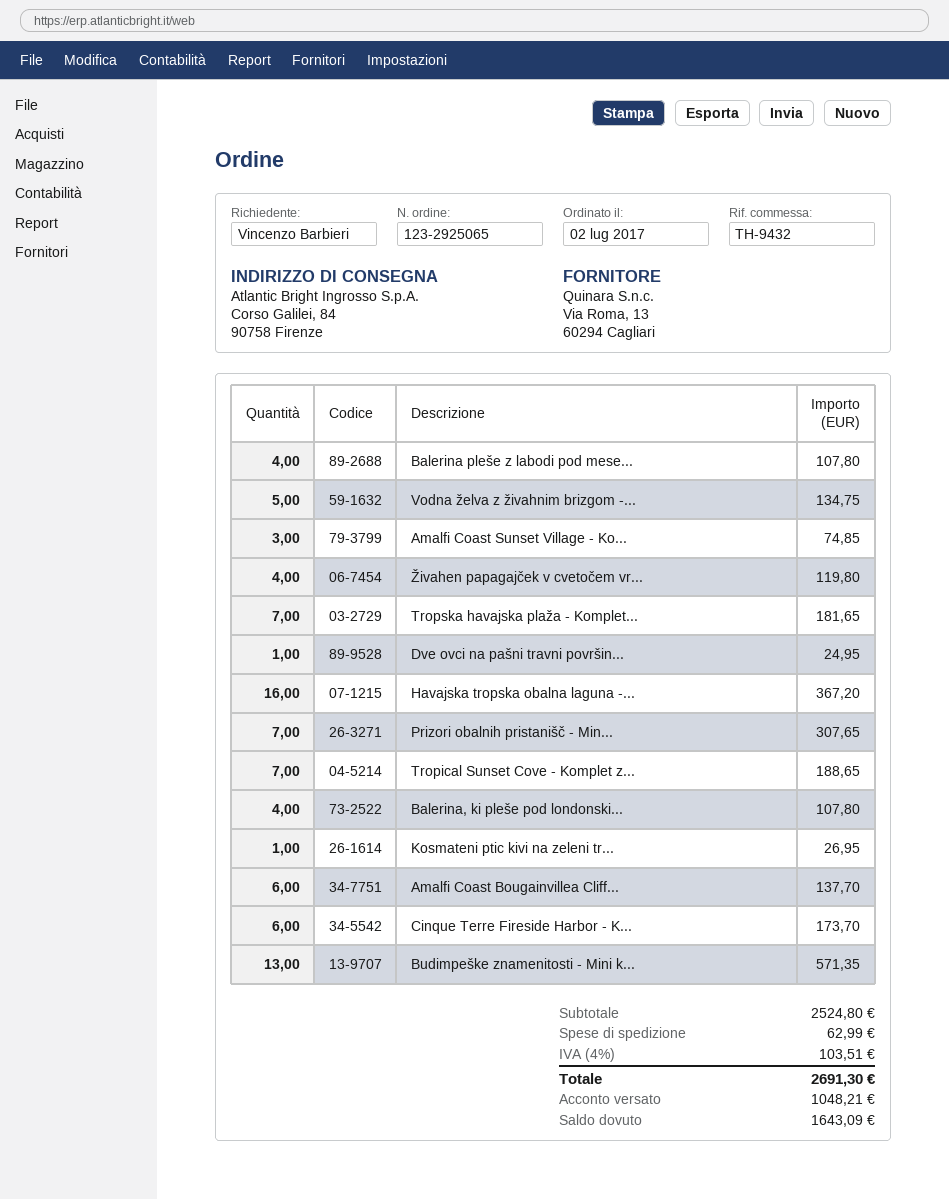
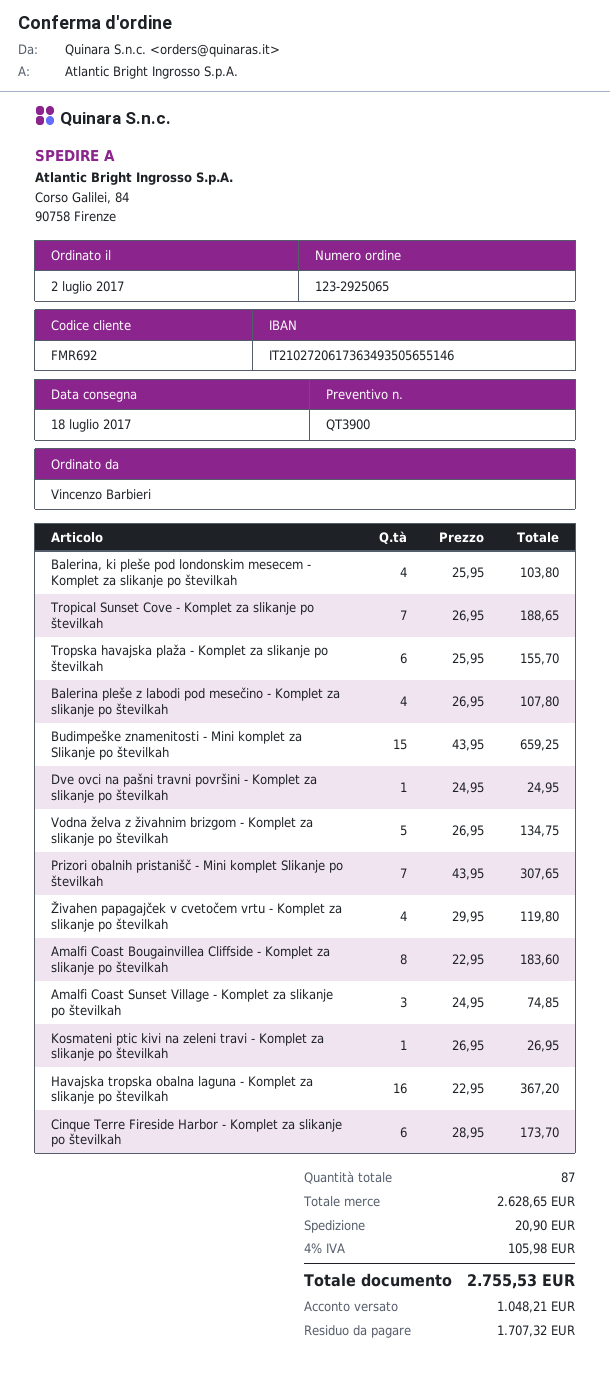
Tropska havajska plaža - Komplet...: 7 for 181.65 -> 6 for 155.70
Balerina, ki pleše pod londonski...: 4 for 107.80 -> 4 for 103.80
Amalfi Coast Bougainvillea Cliff...: 6 for 137.70 -> 8 for 183.60
Budimpeške znamenitosti - Mini k...: 13 for 571.35 -> 15 for 659.25
subtotal: 2524.80 -> 2628.65
shipping: 62.99 -> 20.90
tax: 4% = 103.51 -> 4% = 105.98
total: 2691.30 -> 2755.53
balance: 1643.09 -> 1707.32

